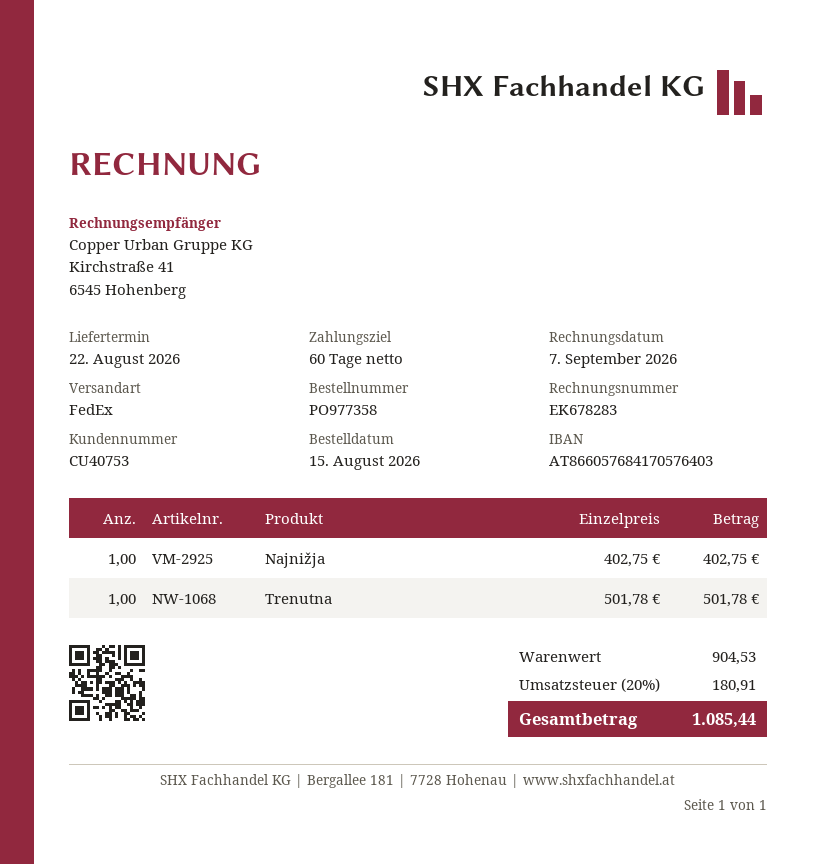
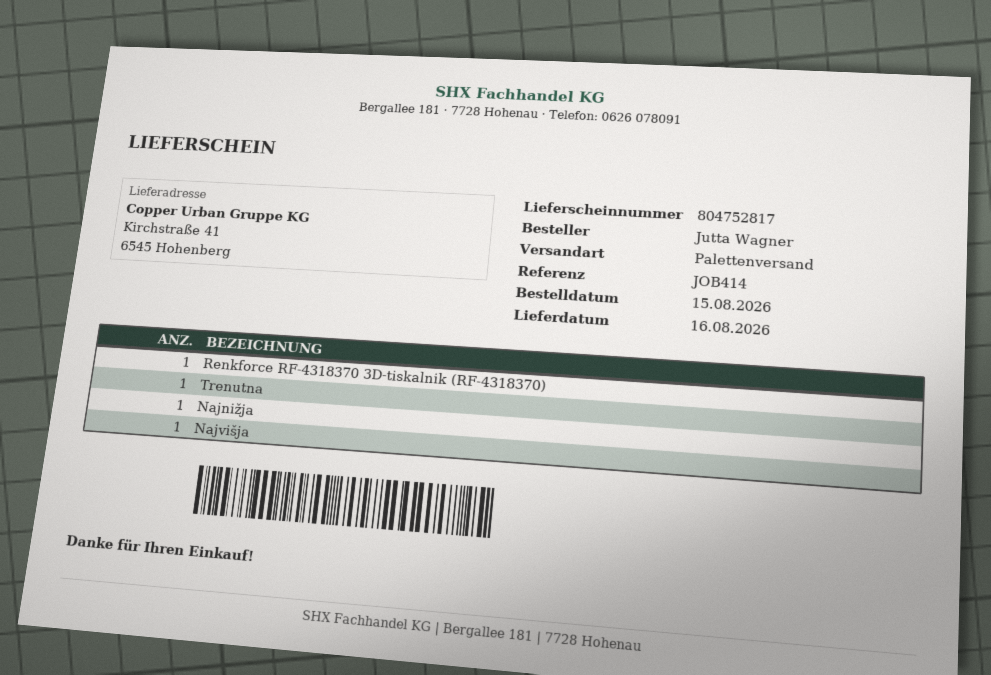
delivery date: 2026-08-22 -> 2026-08-16
shipping method: FedEx -> pallet freight
Renkforce RF-4318370 3D-tiskalnik (RF-4318370): none -> 1
Najvišja: none -> 1

